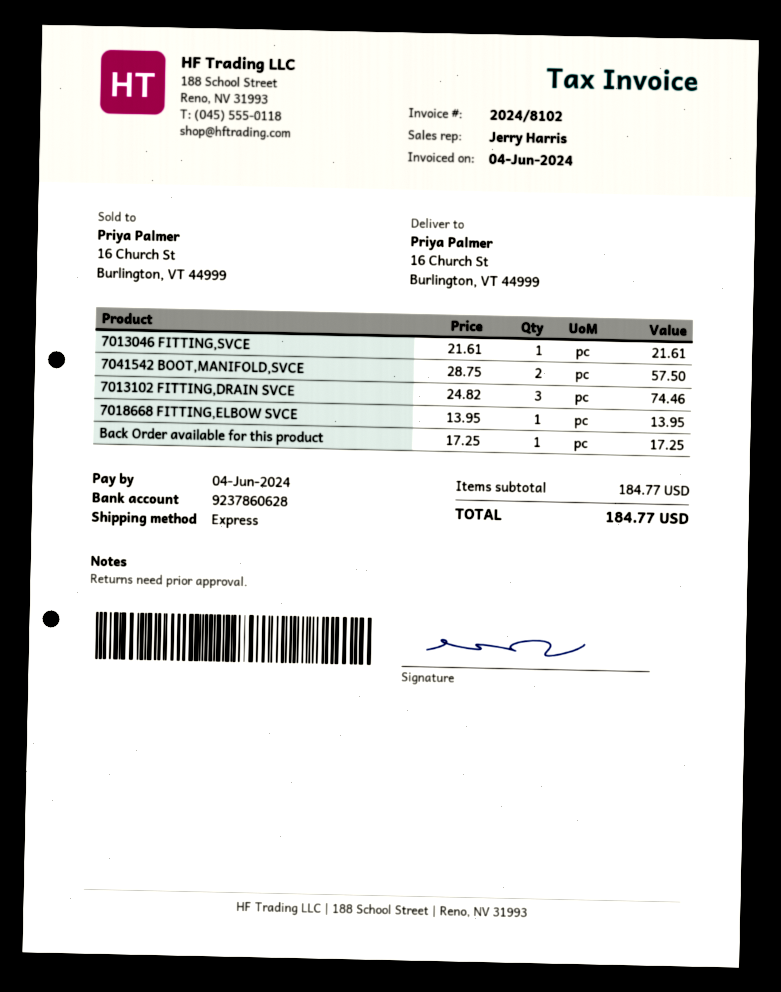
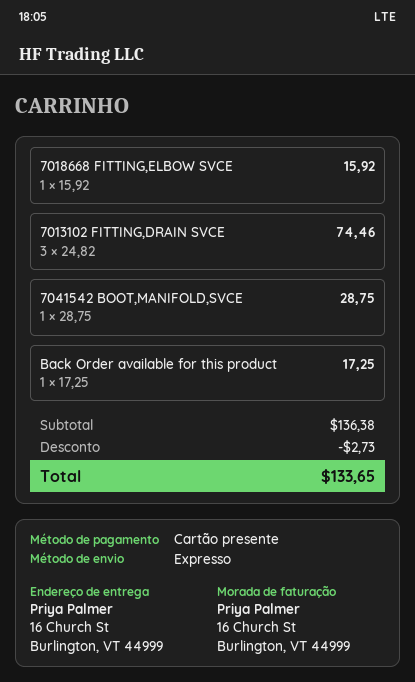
7013046 FITTING,SVCE: 1 x 21.61 = 21.61 -> none
7041542 BOOT,MANIFOLD,SVCE: 2 x 28.75 = 57.50 -> 1 x 28.75 = 28.75
7018668 FITTING,ELBOW SVCE: 1 x 13.95 = 13.95 -> 1 x 15.92 = 15.92
subtotal: 184.77 -> 136.38
discount: none -> 2.73
total: 184.77 -> 133.65

